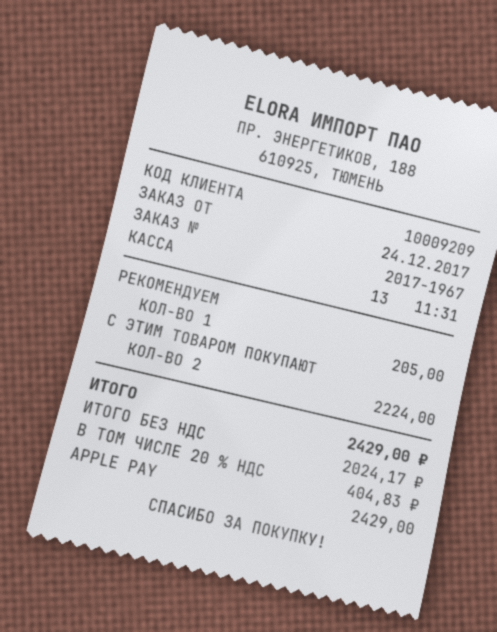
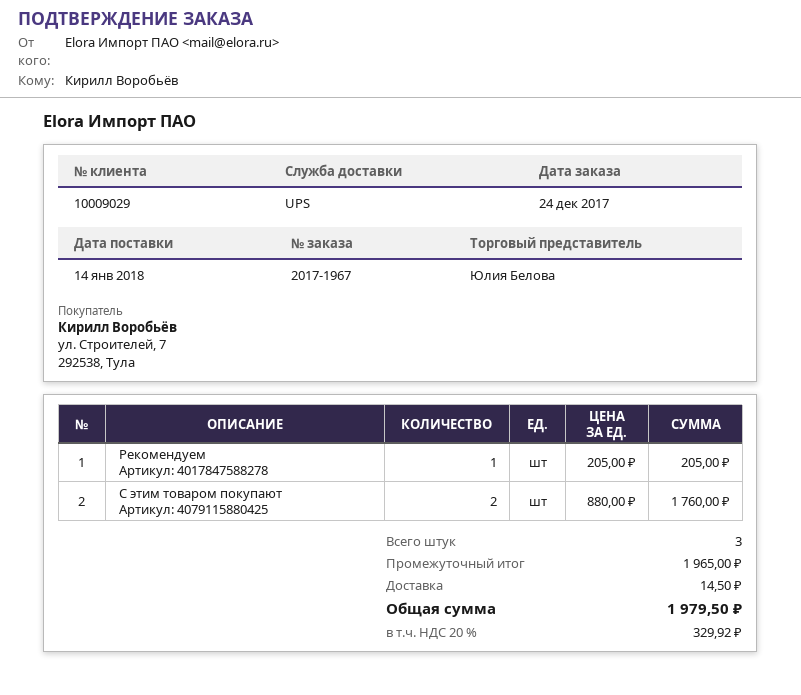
customer number: 10009209 -> 10009029
С ЭТИМ ТОВАРОМ ПОКУПАЮТ: 2 for 2224.00 -> 2 for 1760.00
shipping: none -> 14.50
tax: 20% = 404.83 -> 20% = 329.92
total: 2429.00 -> 1979.50

